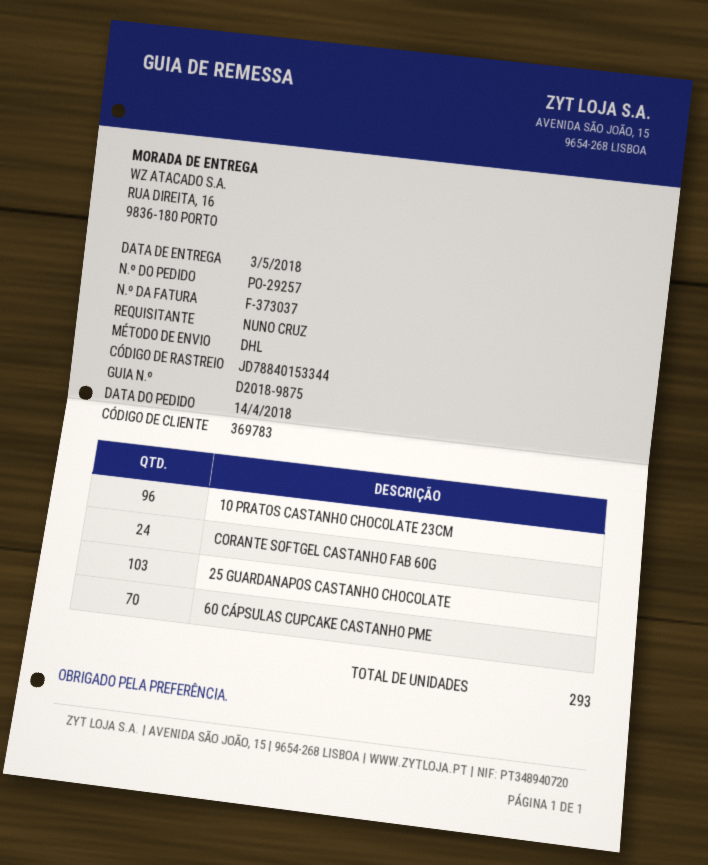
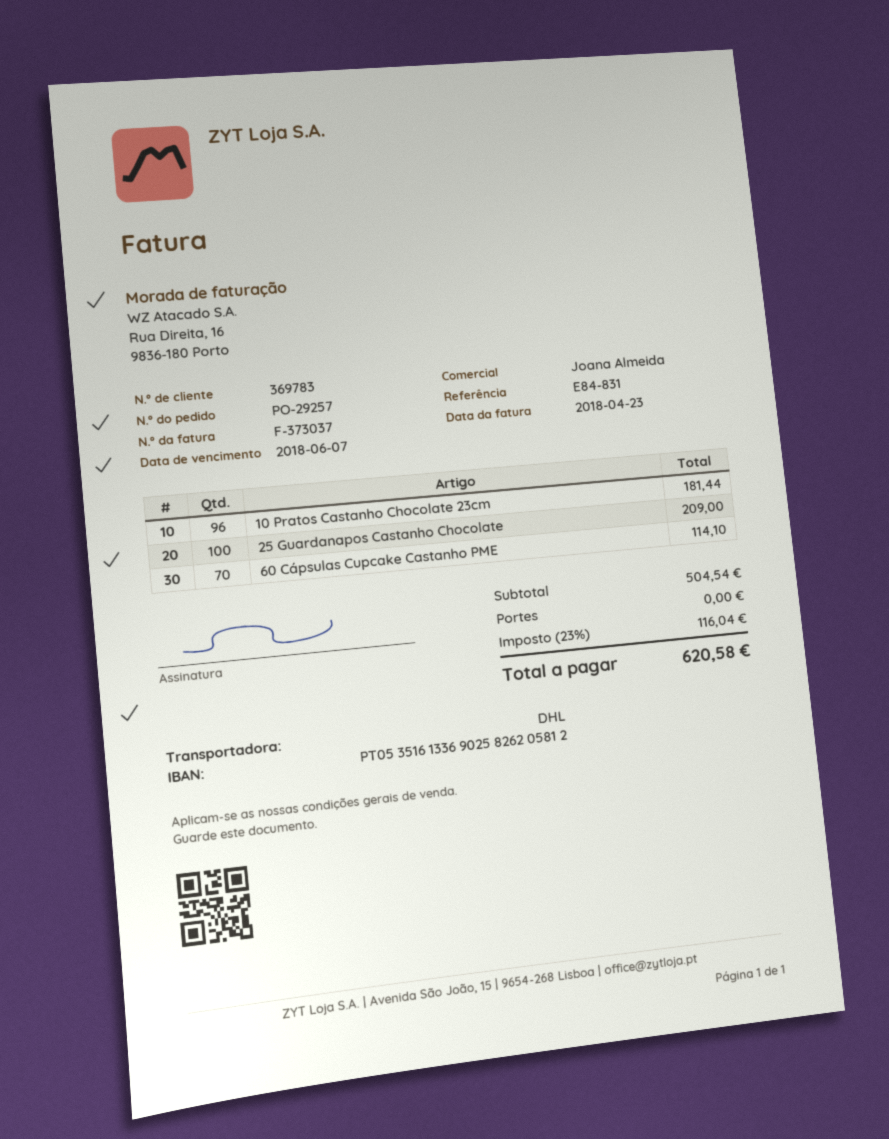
CORANTE SOFTGEL CASTANHO FAB 60G: 24 -> none
25 GUARDANAPOS CASTANHO CHOCOLATE: 103 -> 100

